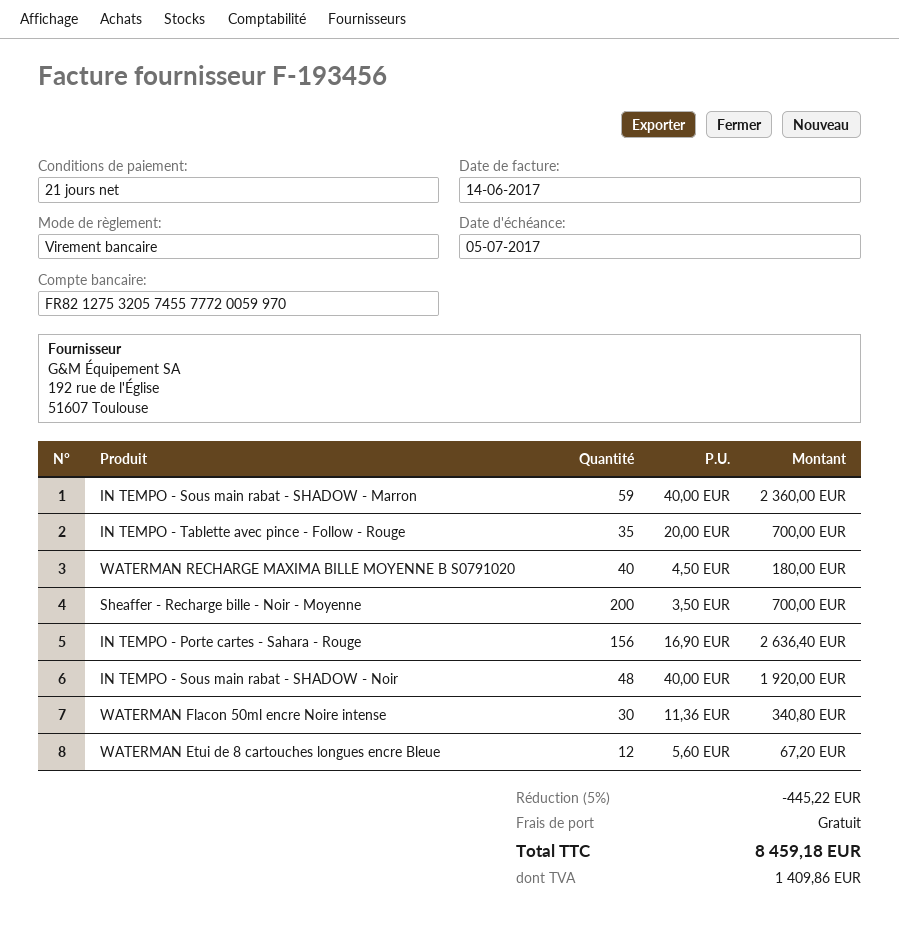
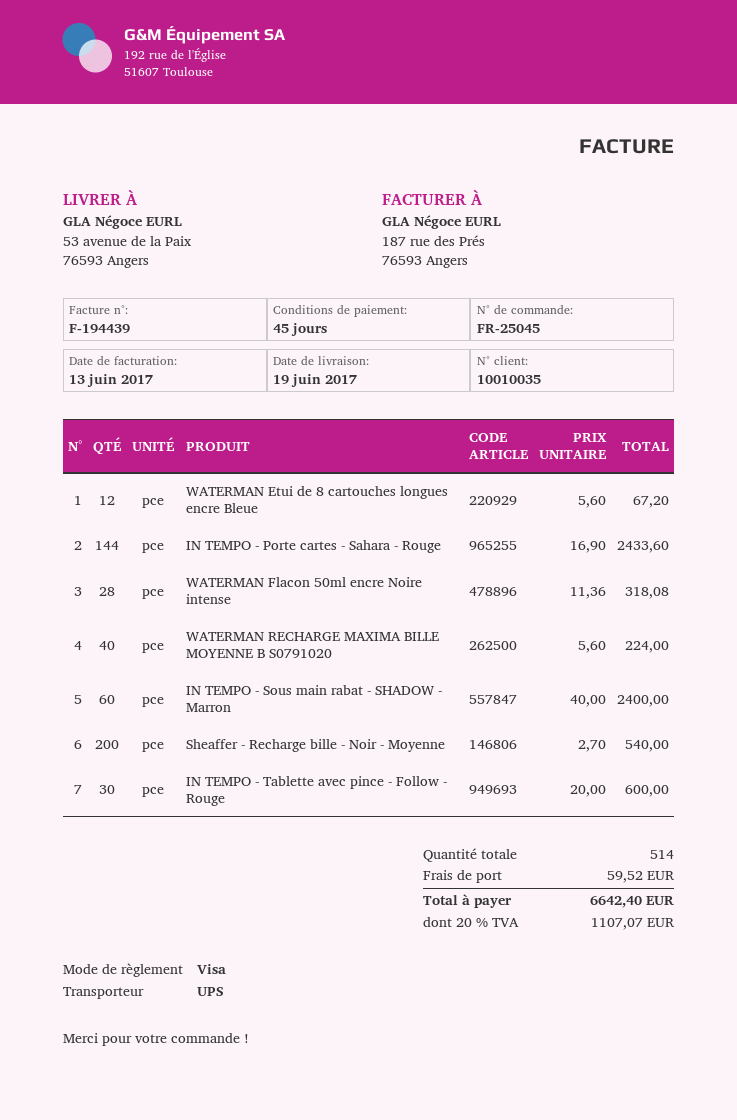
invoice number: F-193456 -> F-194439
invoice date: 2017-06-14 -> 2017-06-13
payment terms: 21 days -> 45 days
payment method: bank transfer -> Visa
IN TEMPO - Sous main rabat - SHADOW - Marron: 59 x 40.00 = 2360.00 -> 60 x 40.00 = 2400.00
IN TEMPO - Tablette avec pince - Follow - Rouge: 35 x 20.00 = 700.00 -> 30 x 20.00 = 600.00
WATERMAN RECHARGE MAXIMA BILLE MOYENNE B S0791020: 40 x 4.50 = 180.00 -> 40 x 5.60 = 224.00
Sheaffer - Recharge bille - Noir - Moyenne: 200 x 3.50 = 700.00 -> 200 x 2.70 = 540.00
IN TEMPO - Porte cartes - Sahara - Rouge: 156 x 16.90 = 2636.40 -> 144 x 16.90 = 2433.60
IN TEMPO - Sous main rabat - SHADOW - Noir: 48 x 40.00 = 1920.00 -> none
WATERMAN Flacon 50ml encre Noire intense: 30 x 11.36 = 340.80 -> 28 x 11.36 = 318.08
discount: 5% = 445.22 -> none
shipping: 0.00 -> 59.52
tax: 1409.86 -> 1107.07
total: 8459.18 -> 6642.40

